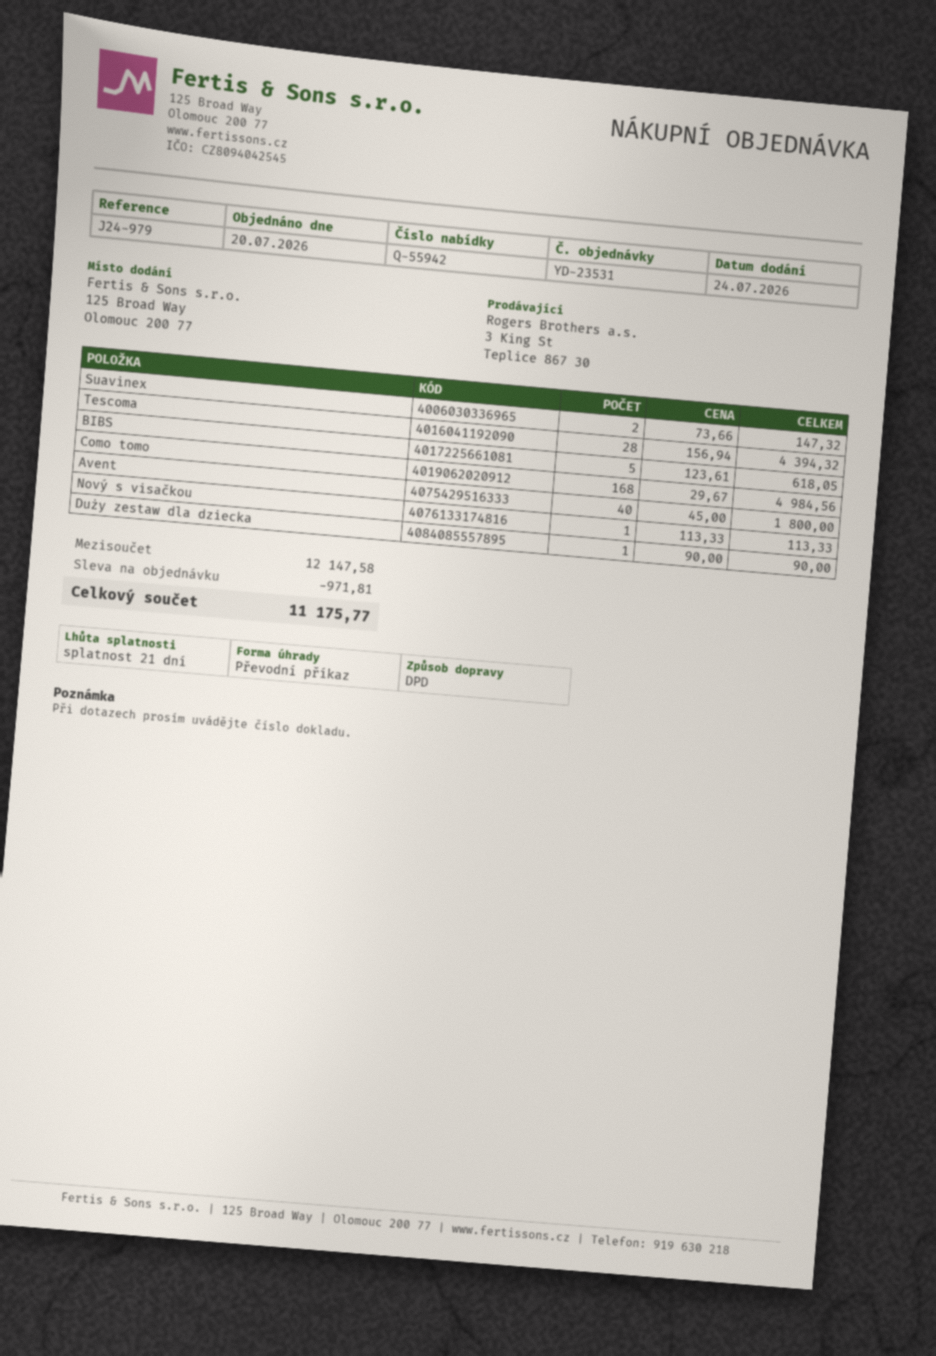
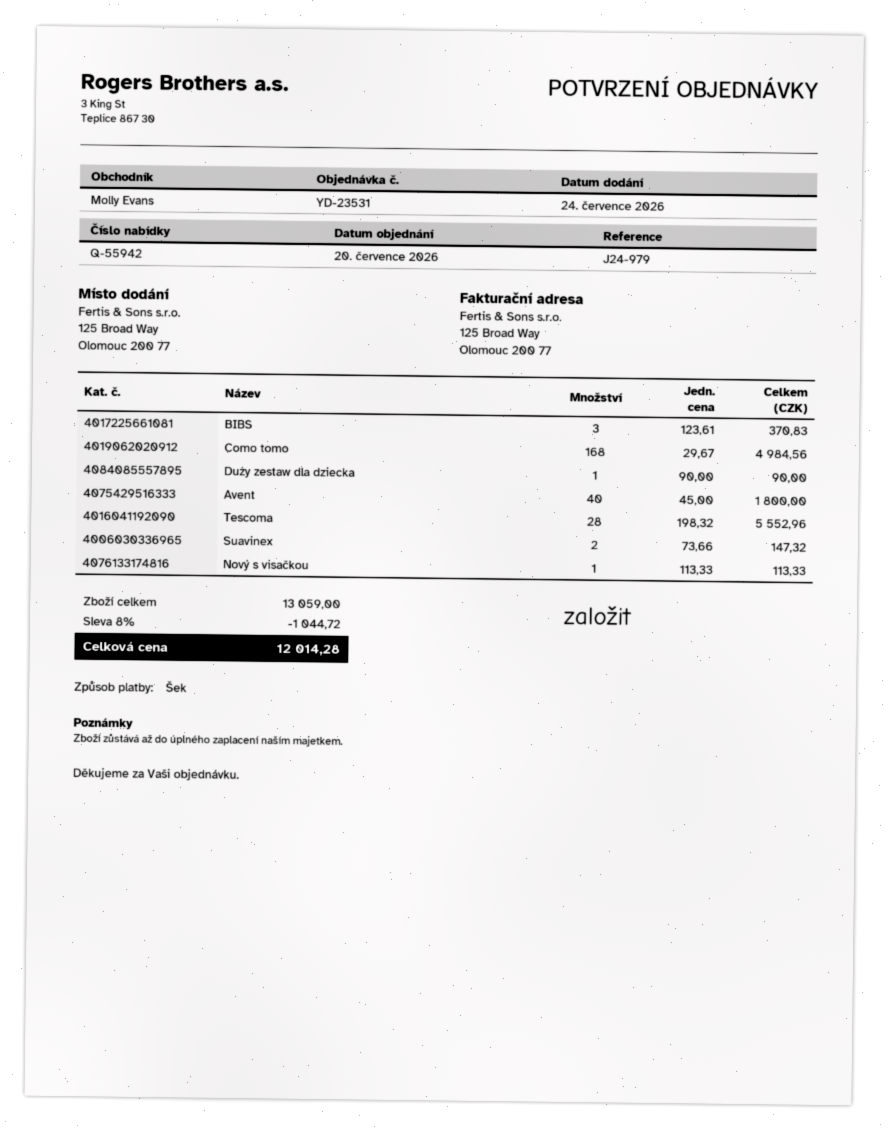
payment method: bank transfer -> cheque
Tescoma: 28 x 156.94 = 4394.32 -> 28 x 198.32 = 5552.96
BIBS: 5 x 123.61 = 618.05 -> 3 x 123.61 = 370.83
subtotal: 12147.58 -> 13059.00
discount: 971.81 -> 1044.72
total: 11175.77 -> 12014.28

